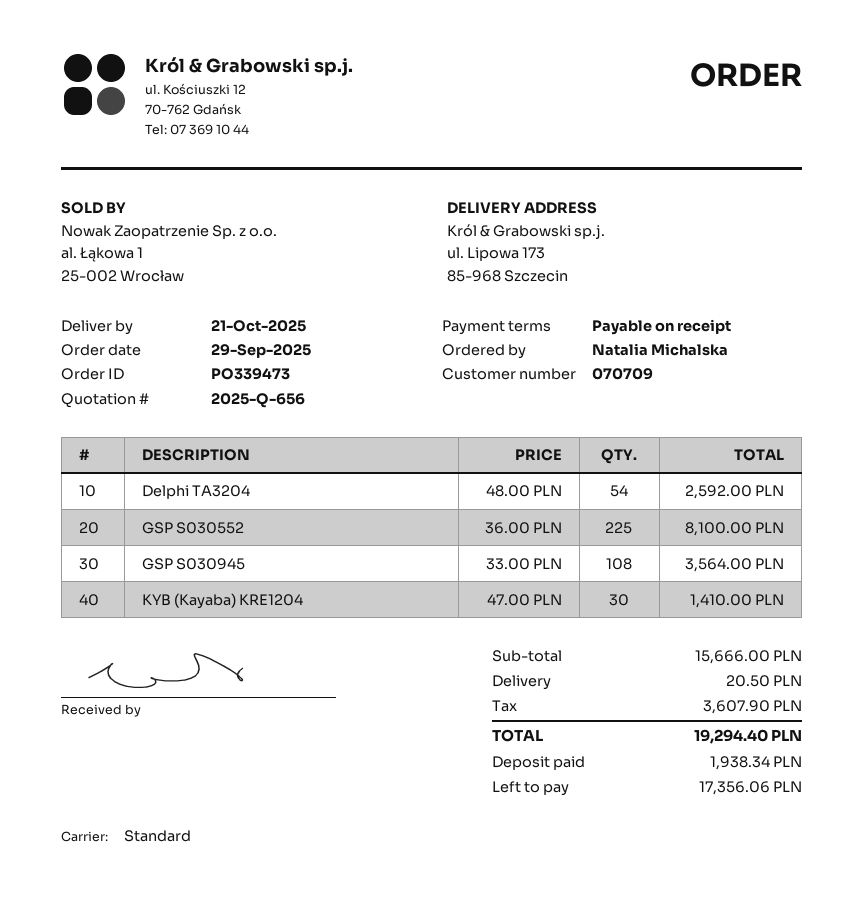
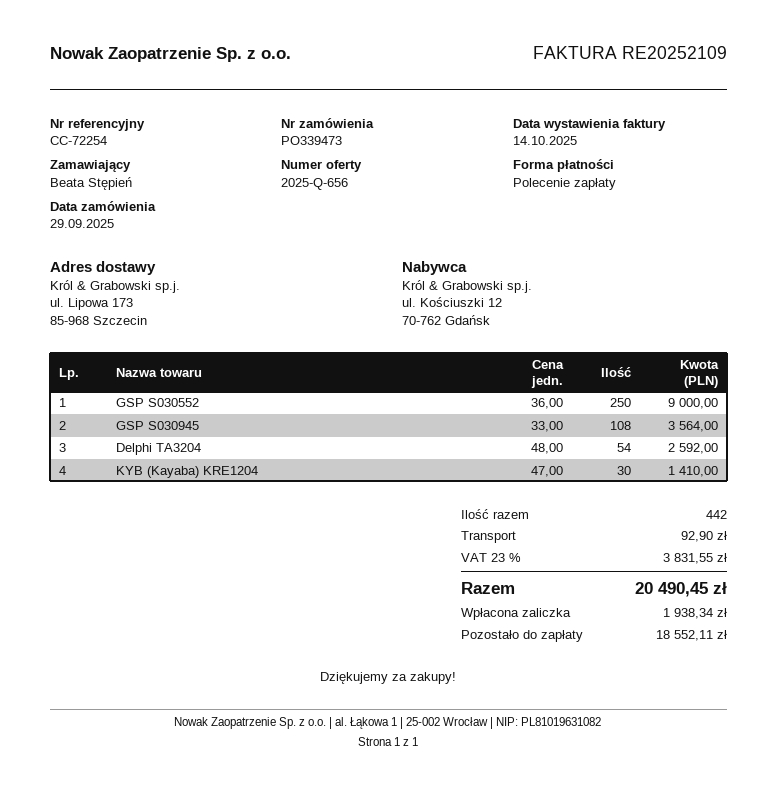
ordered by: Natalia Michalska -> Beata Stępień
GSP S030552: 225 x 36.00 = 8100.00 -> 250 x 36.00 = 9000.00
shipping: 20.50 -> 92.90
tax: 3607.90 -> 3831.55
total: 19294.40 -> 20490.45
balance: 17356.06 -> 18552.11

